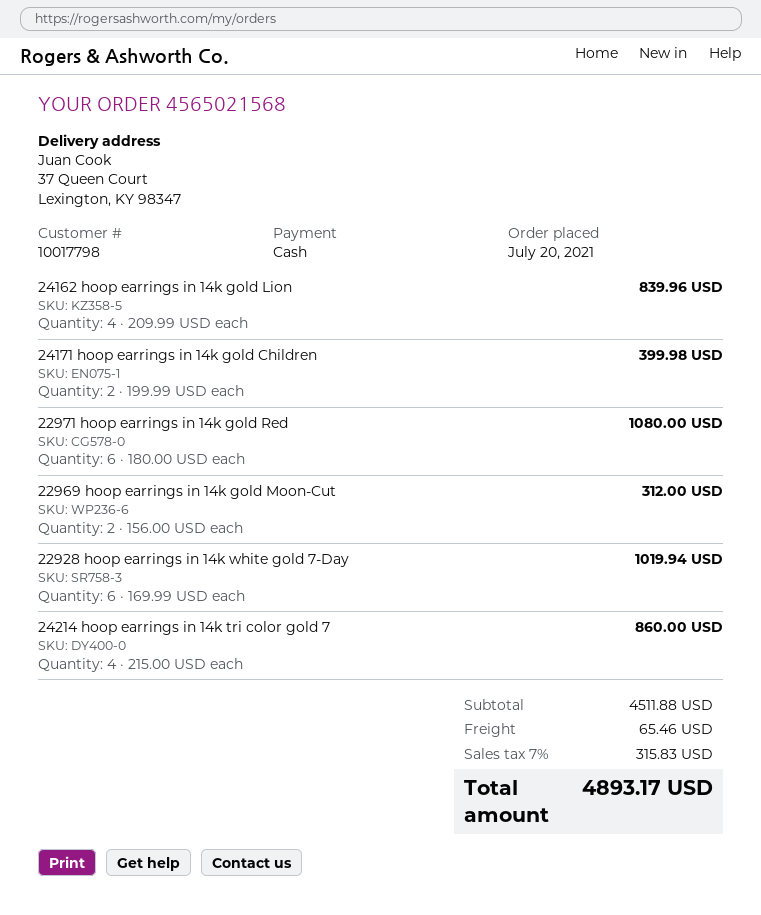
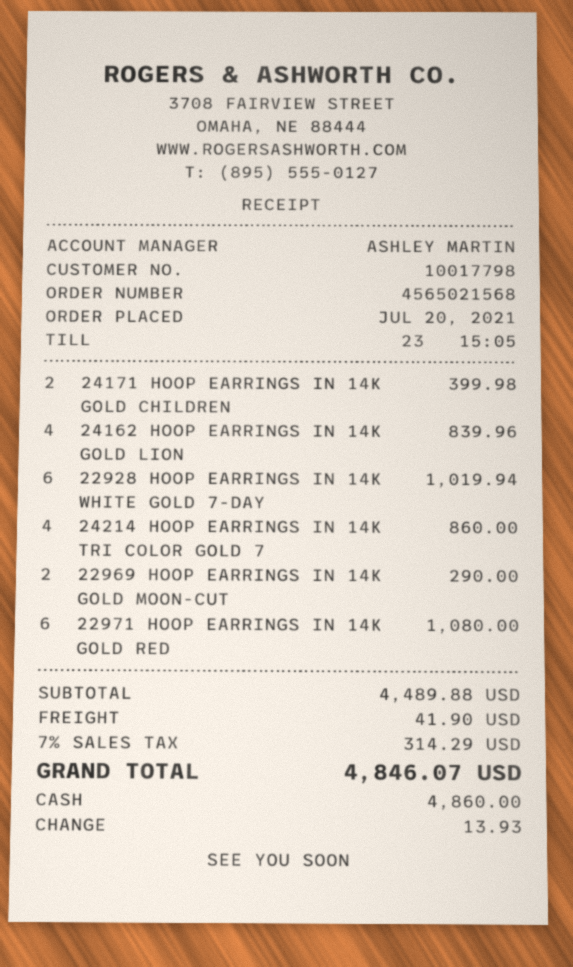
22969 hoop earrings in 14k gold Moon-Cut: 2 for 312.00 -> 2 for 290.00
subtotal: 4511.88 -> 4489.88
shipping: 65.46 -> 41.90
tax: 7% = 315.83 -> 7% = 314.29
total: 4893.17 -> 4846.07

